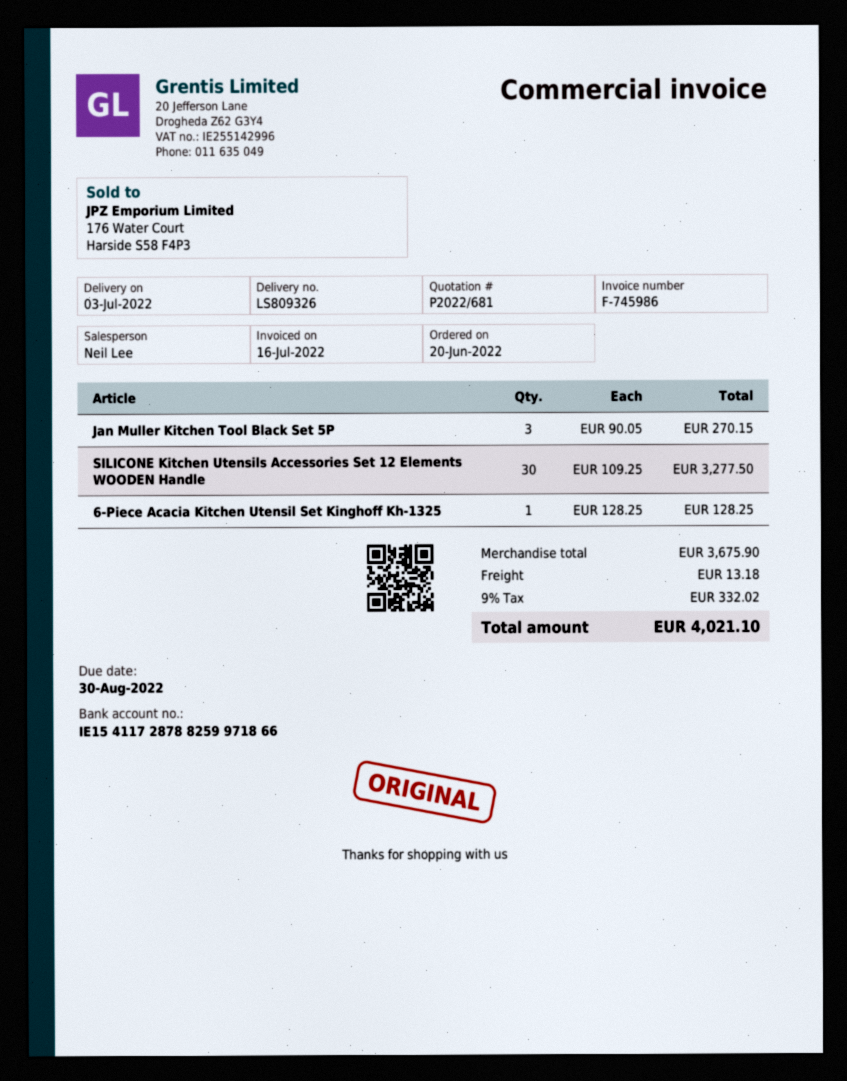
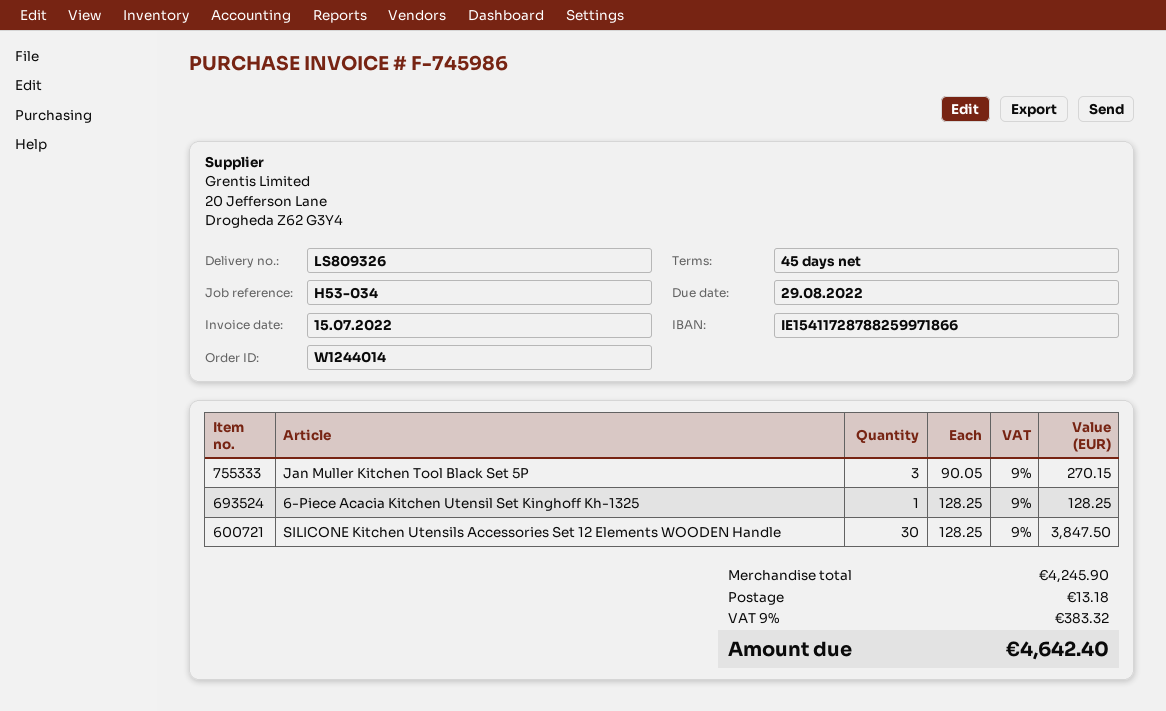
invoice date: 2022-07-16 -> 2022-07-15
due date: 2022-08-30 -> 2022-08-29
SILICONE Kitchen Utensils Accessories Set 12 Elements WOODEN Handle: 30 x 109.25 = 3277.50 -> 30 x 128.25 = 3847.50
subtotal: 3675.90 -> 4245.90
tax: 9% = 332.02 -> 9% = 383.32
total: 4021.10 -> 4642.40

